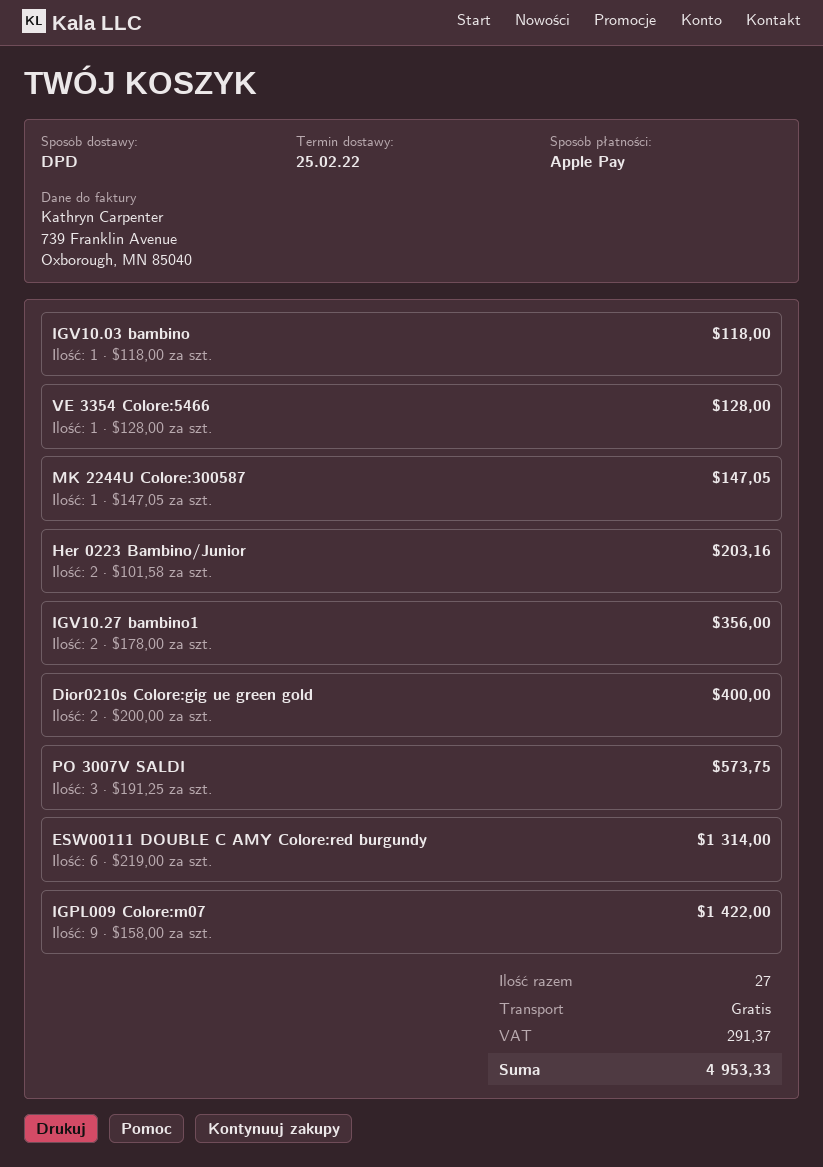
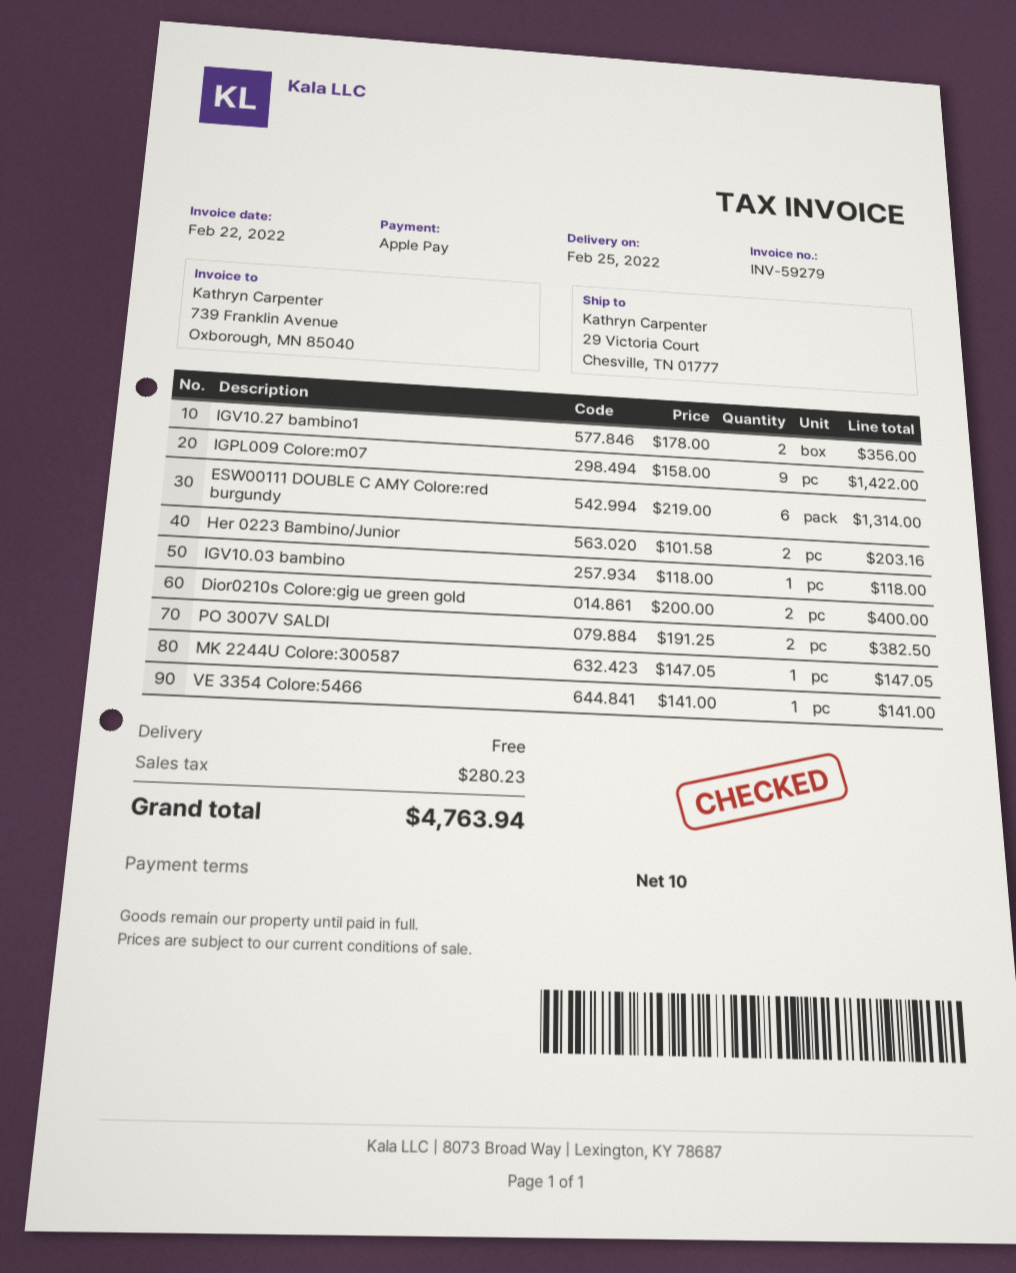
VE 3354 Colore:5466: 1 x 128.00 = 128.00 -> 1 x 141.00 = 141.00
PO 3007V SALDI: 3 x 191.25 = 573.75 -> 2 x 191.25 = 382.50
tax: 291.37 -> 280.23
total: 4953.33 -> 4763.94

